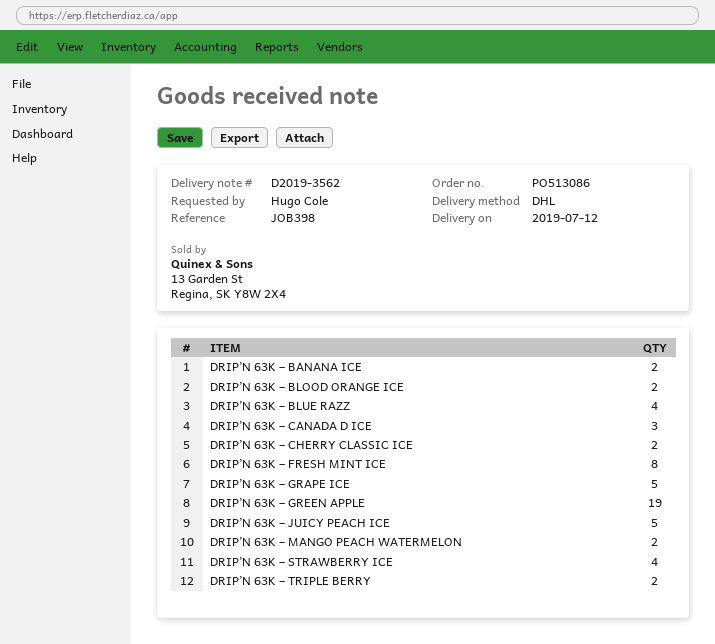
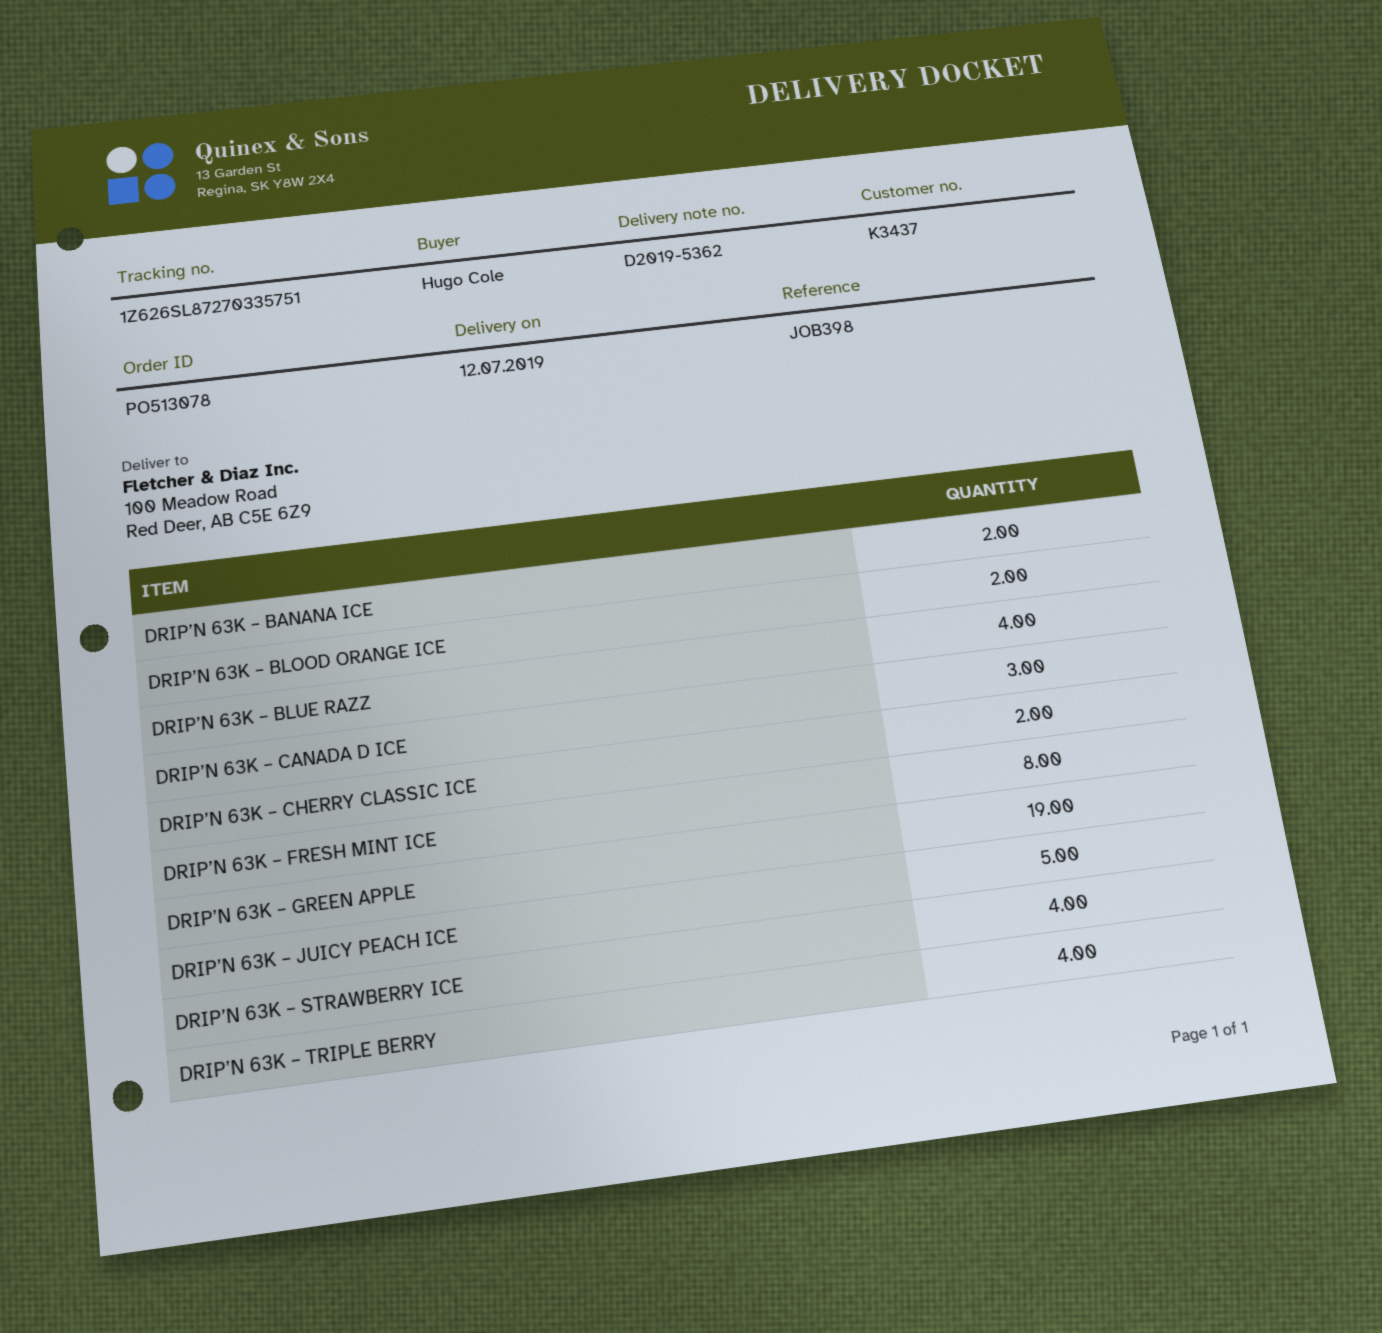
order number: PO513086 -> PO513078
delivery note number: D2019-3562 -> D2019-5362
DRIP’N 63K – GRAPE ICE: 5 -> none
DRIP’N 63K – MANGO PEACH WATERMELON: 2 -> none
DRIP’N 63K – TRIPLE BERRY: 2 -> 4

